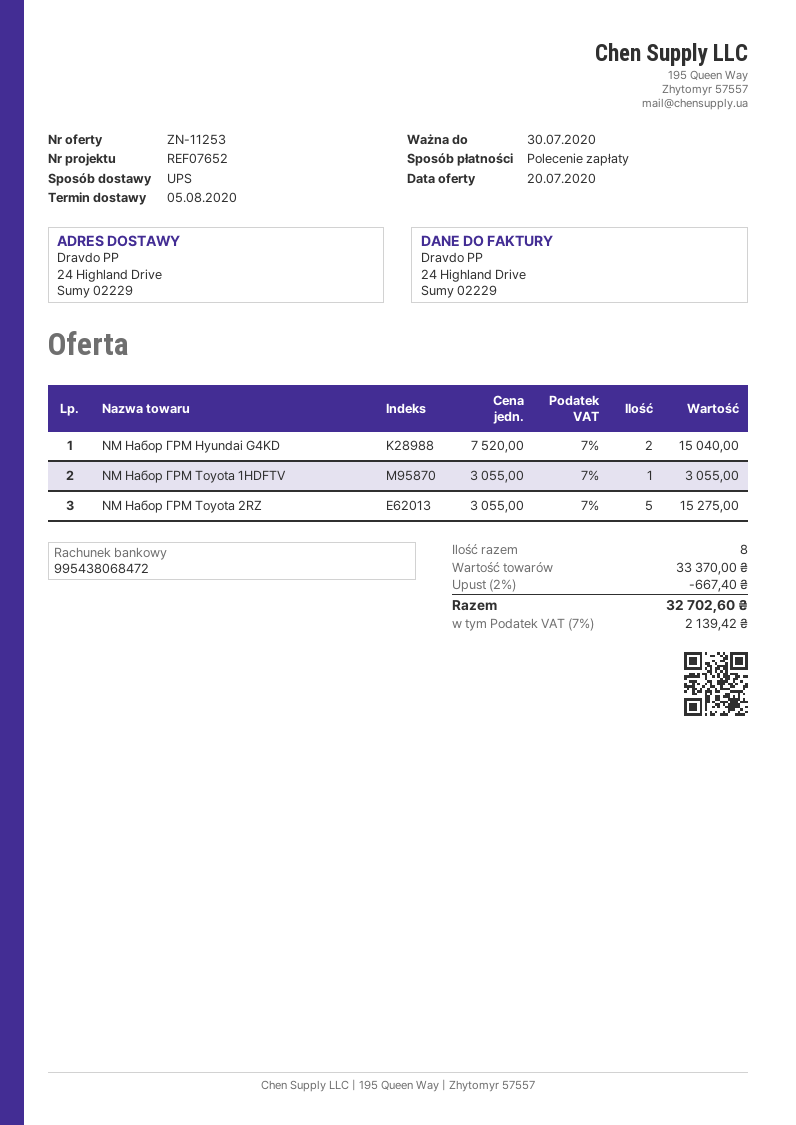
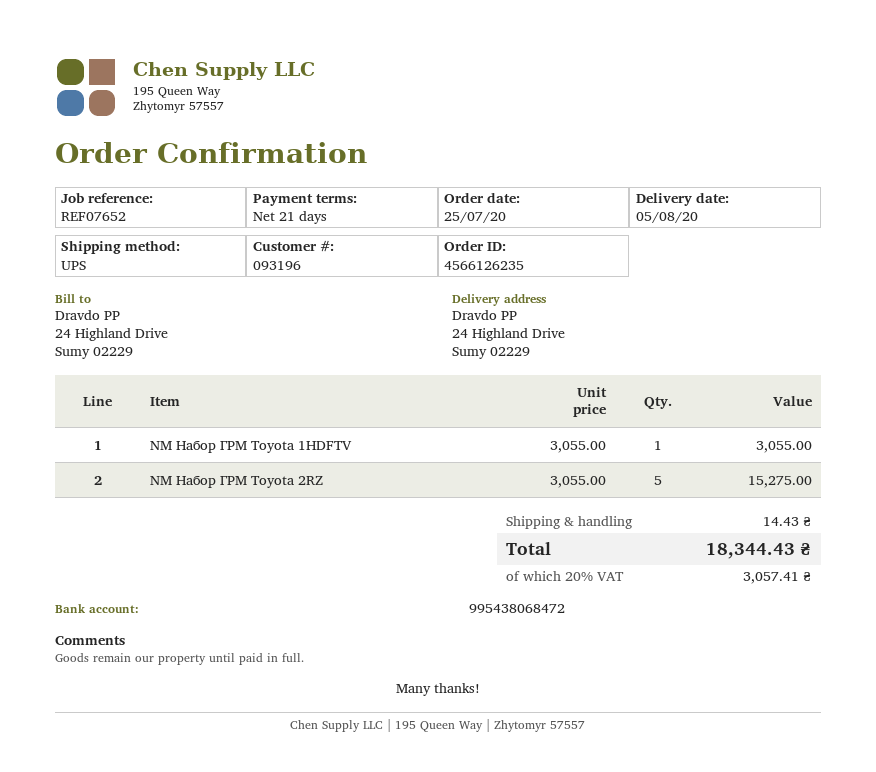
NM Набор ГРМ Hyundai G4KD: 2 x 7520.00 = 15040.00 -> none
discount: 2% = 667.40 -> none
shipping: none -> 14.43
tax: 7% = 2139.42 -> 20% = 3057.41
total: 32702.60 -> 18344.43

